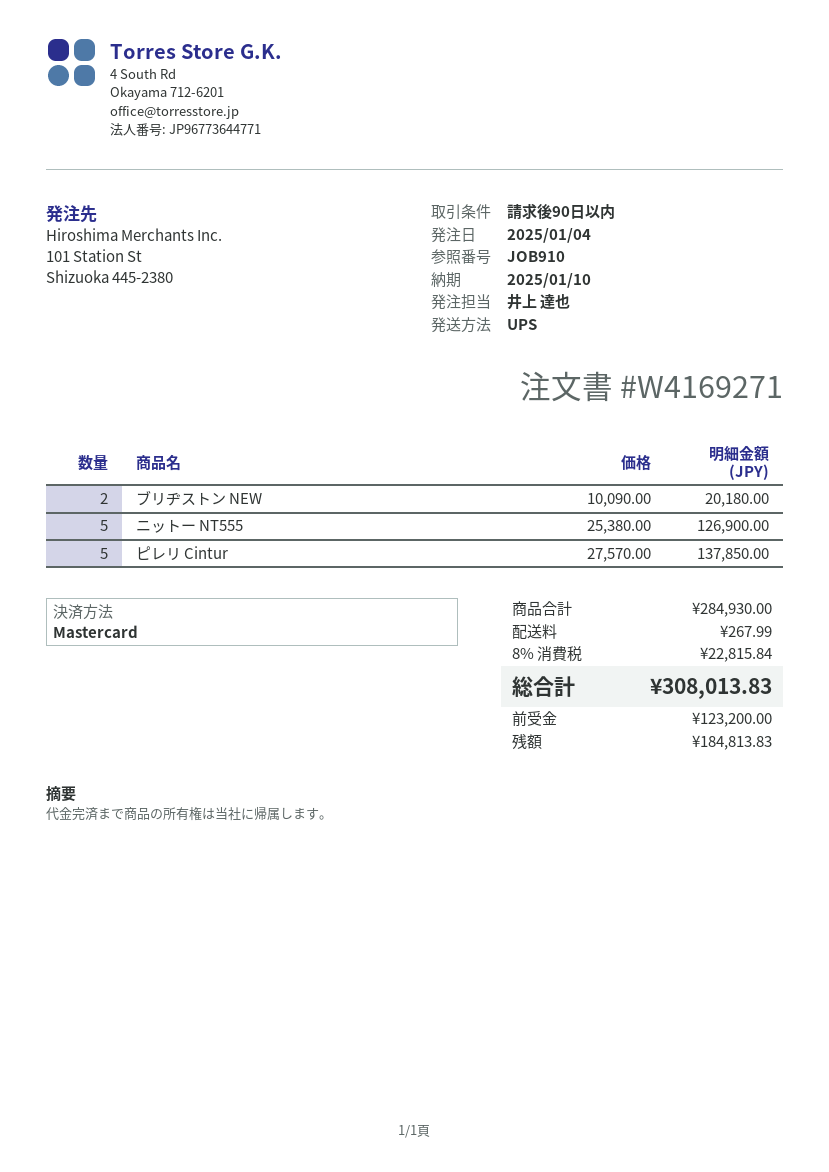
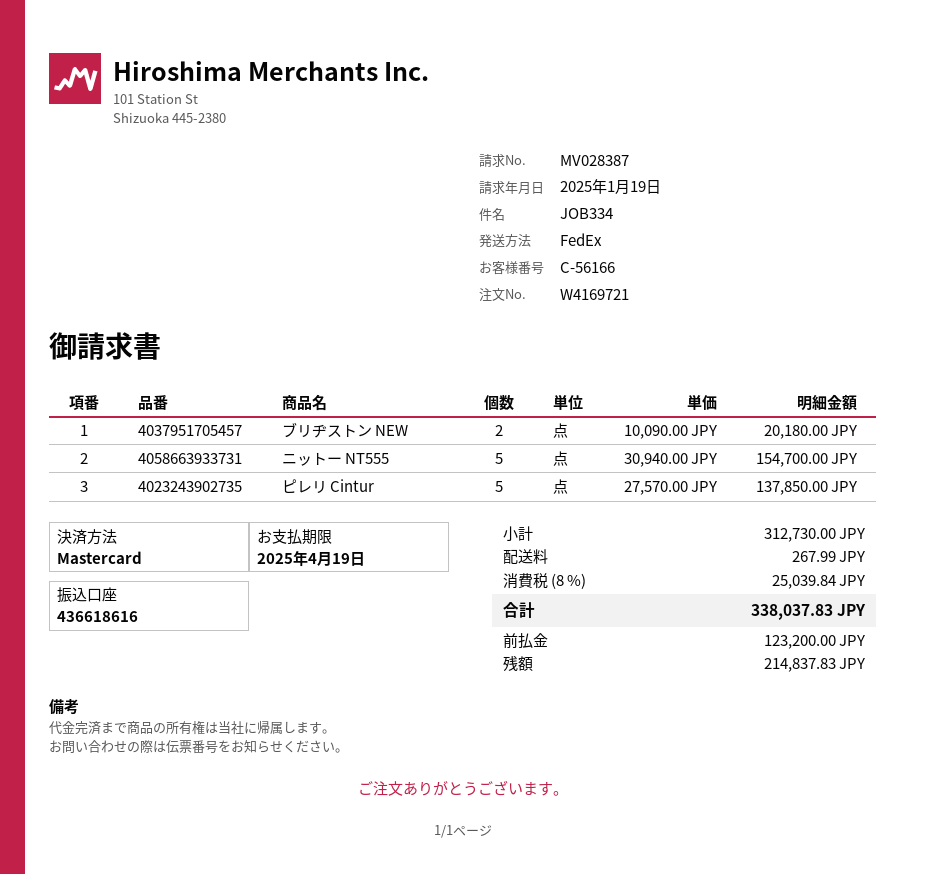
order number: W4169271 -> W4169721
reference: JOB910 -> JOB334
shipping method: UPS -> FedEx
ニットー NT555: 5 x 25380.00 = 126900.00 -> 5 x 30940.00 = 154700.00
subtotal: 284930.00 -> 312730.00
tax: 8% = 22815.84 -> 8% = 25039.84
total: 308013.83 -> 338037.83
balance: 184813.83 -> 214837.83

